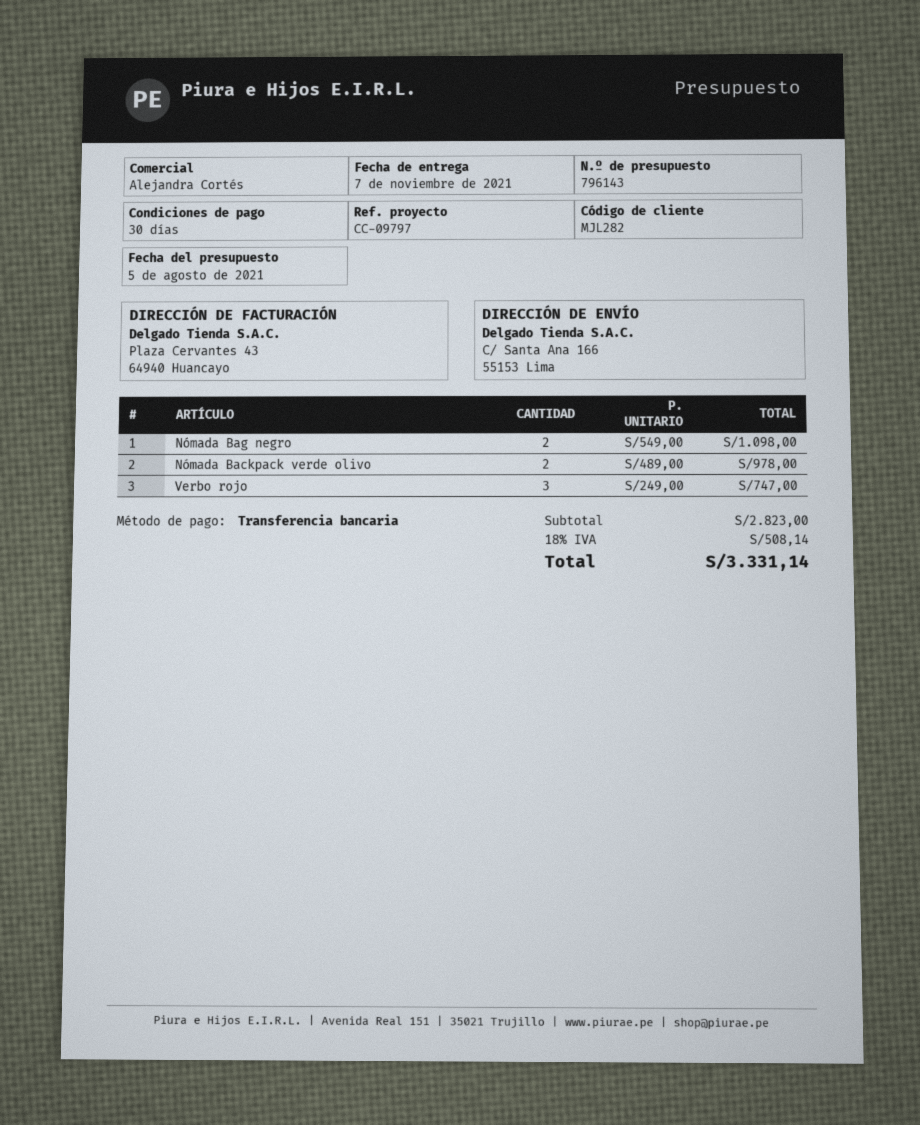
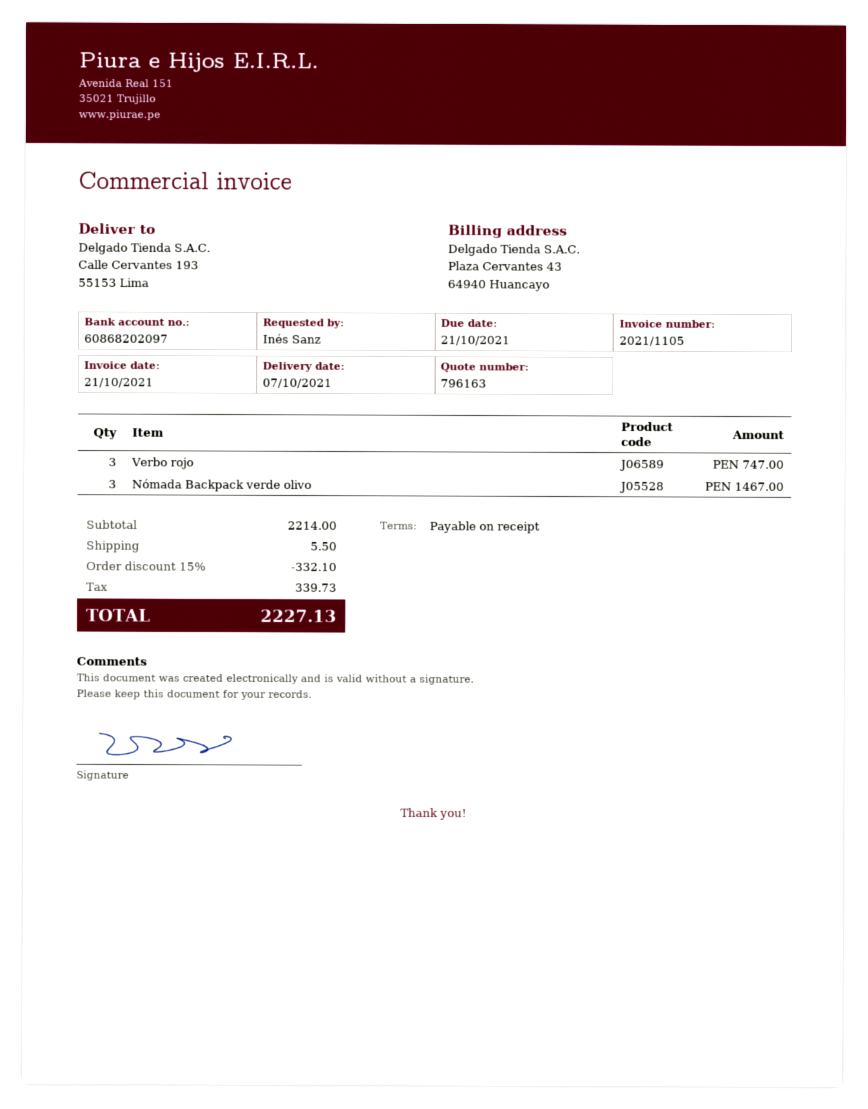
quote number: 796143 -> 796163
delivery date: 2021-11-07 -> 2021-10-07
payment terms: 30 days -> on receipt
ship to: C/ Santa Ana 166, 55153 Lima -> Calle Cervantes 193, 55153 Lima
Nómada Bag negro: 2 for 1098.00 -> none
Nómada Backpack verde olivo: 2 for 978.00 -> 3 for 1467.00
subtotal: 2823.00 -> 2214.00
discount: none -> 15% = 332.10
shipping: none -> 5.50
tax: 508.14 -> 339.73
total: 3331.14 -> 2227.13

